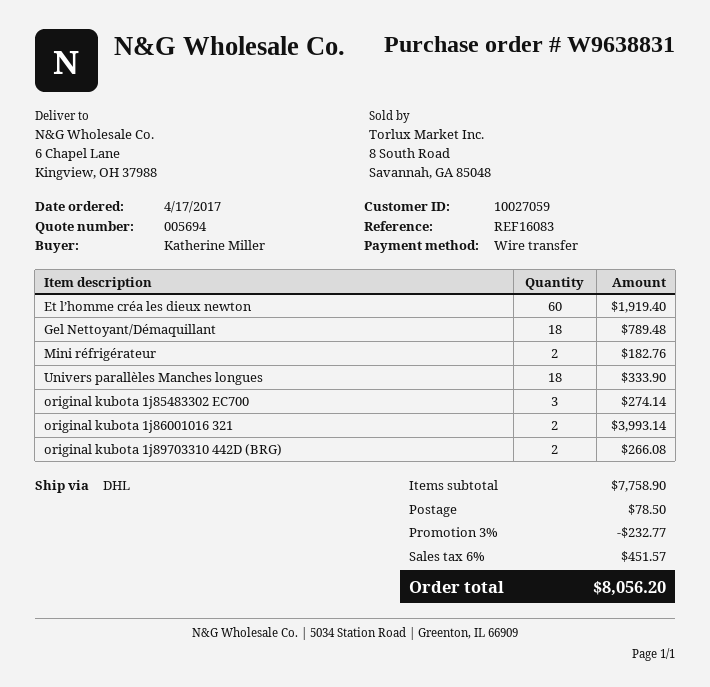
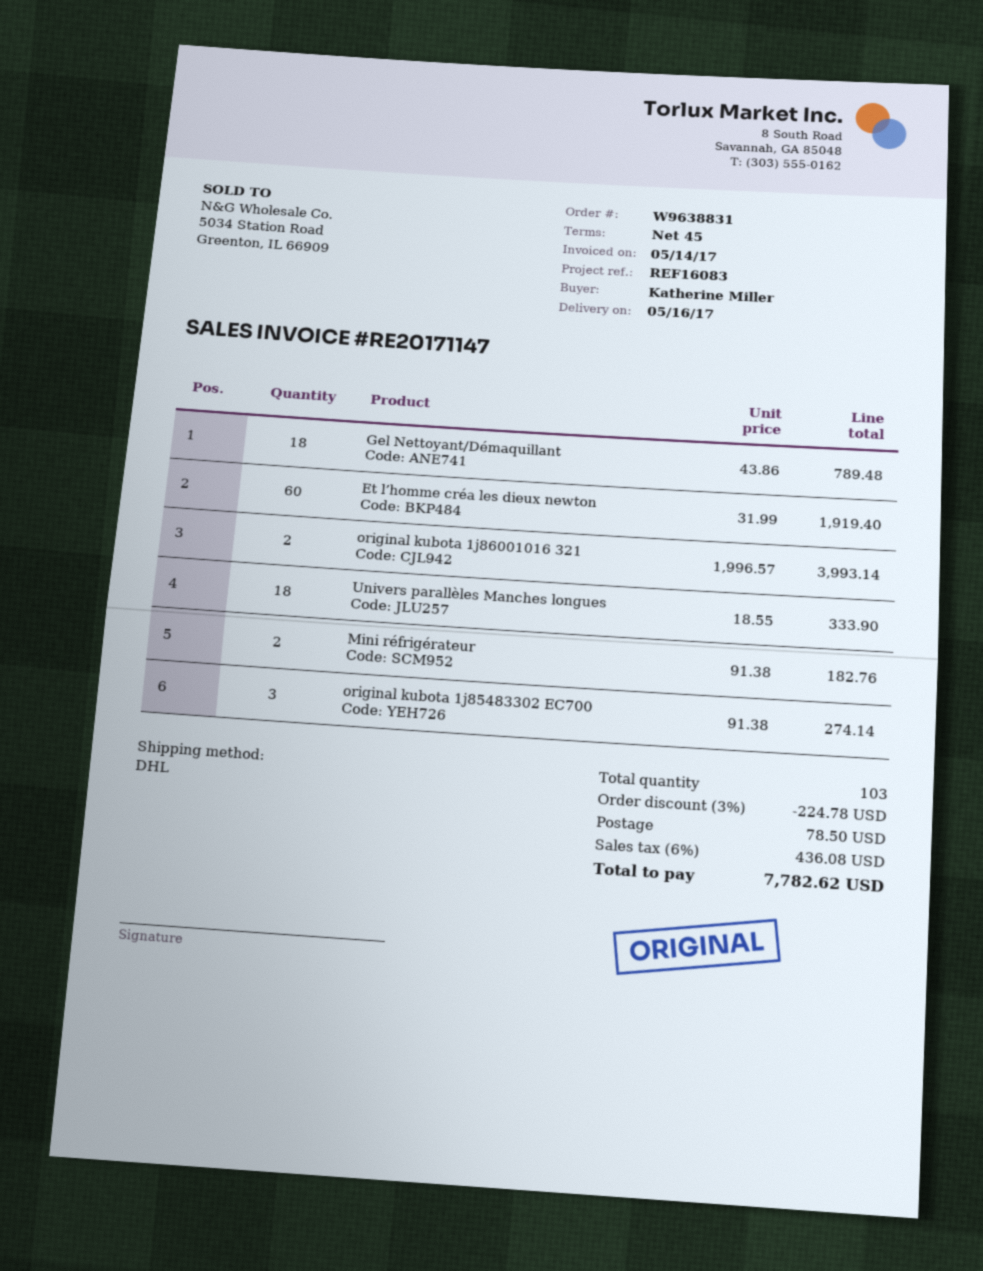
original kubota 1j89703310 442D (BRG): 2 for 266.08 -> none
discount: 3% = 232.77 -> 3% = 224.78
tax: 6% = 451.57 -> 6% = 436.08
total: 8056.20 -> 7782.62

